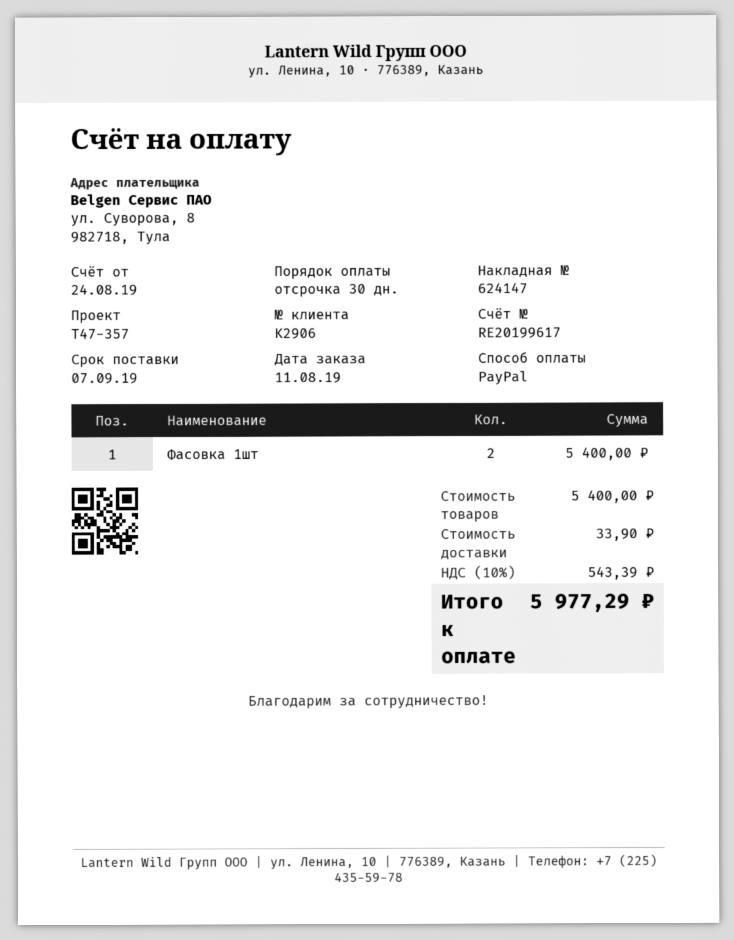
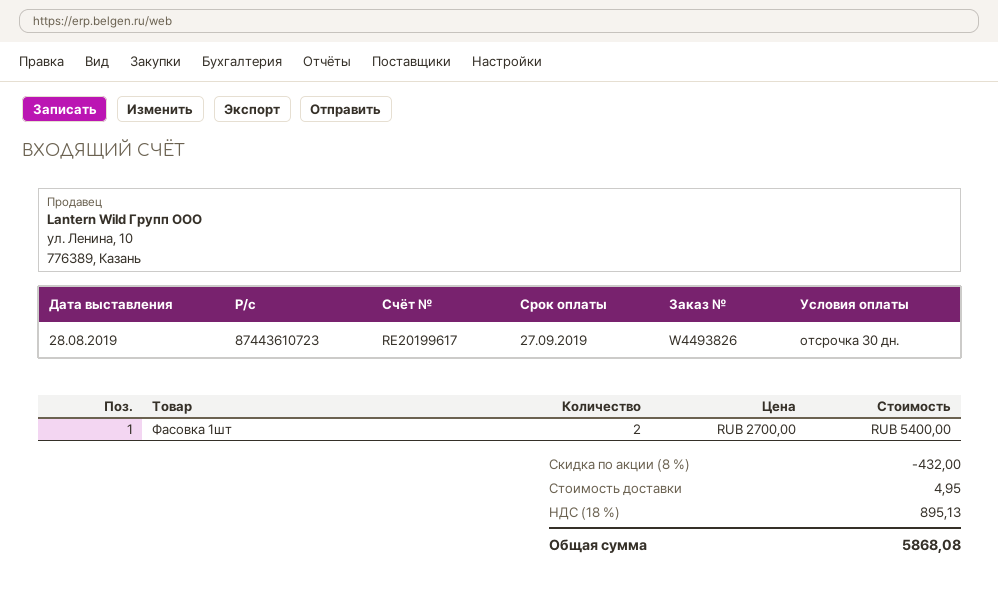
invoice date: 2019-08-24 -> 2019-08-28
discount: none -> 8% = 432.00
shipping: 33.90 -> 4.95
tax: 10% = 543.39 -> 18% = 895.13
total: 5977.29 -> 5868.08

